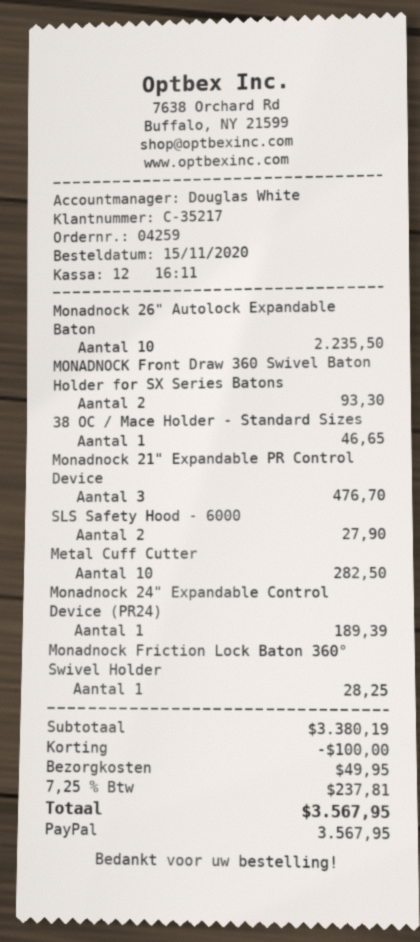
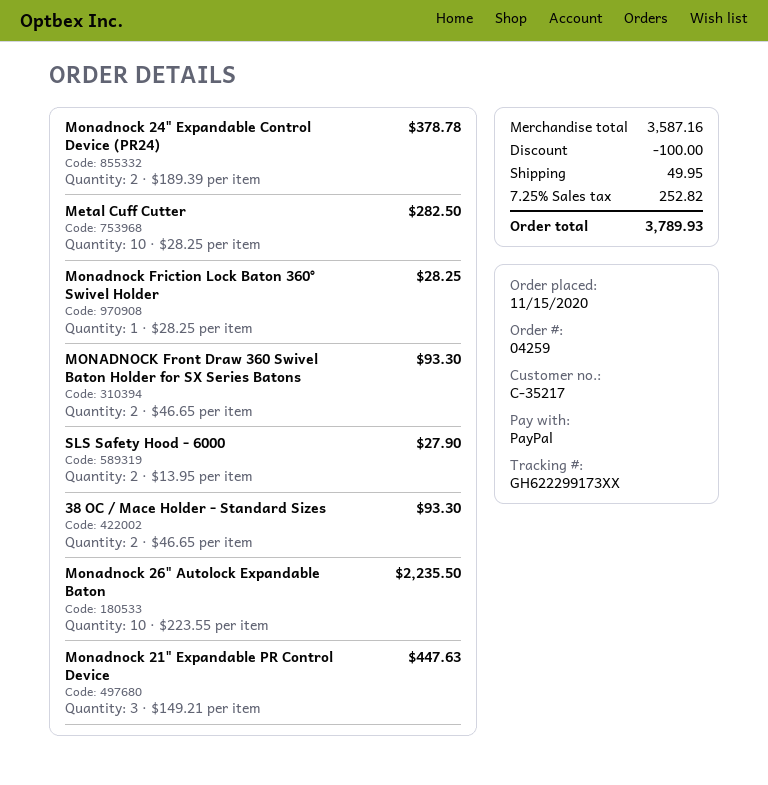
38 OC / Mace Holder - Standard Sizes: 1 for 46.65 -> 2 for 93.30
Monadnock 21" Expandable PR Control Device: 3 for 476.70 -> 3 for 447.63
Monadnock 24" Expandable Control Device (PR24): 1 for 189.39 -> 2 for 378.78
subtotal: 3380.19 -> 3587.16
tax: 7.25% = 237.81 -> 7.25% = 252.82
total: 3567.95 -> 3789.93

